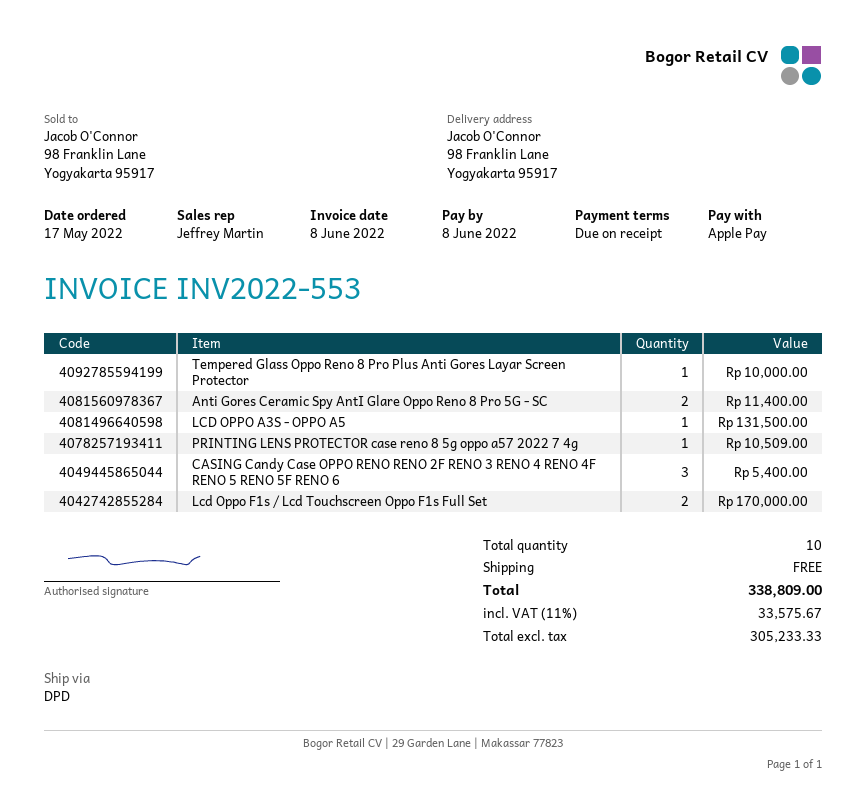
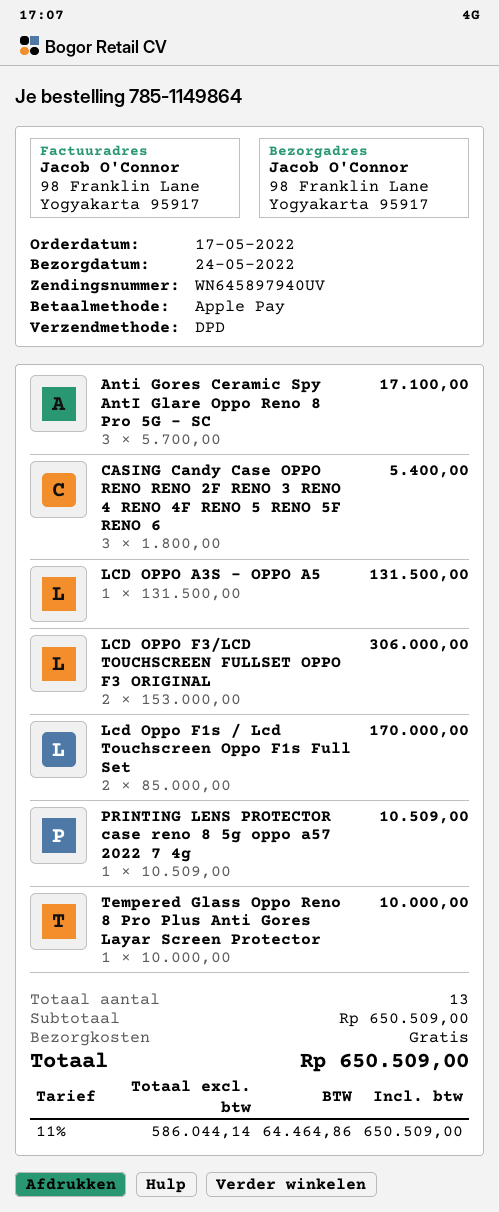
Anti Gores Ceramic Spy AntI Glare Oppo Reno 8 Pro 5G - SC: 2 for 11400.00 -> 3 for 17100.00
LCD OPPO F3/LCD TOUCHSCREEN FULLSET OPPO F3 ORIGINAL: none -> 2 for 306000.00
total quantity: 10 -> 13
net: 305233.33 -> 586044.14
tax: 11% = 33575.67 -> 11% = 64464.86
total: 338809.00 -> 650509.00

